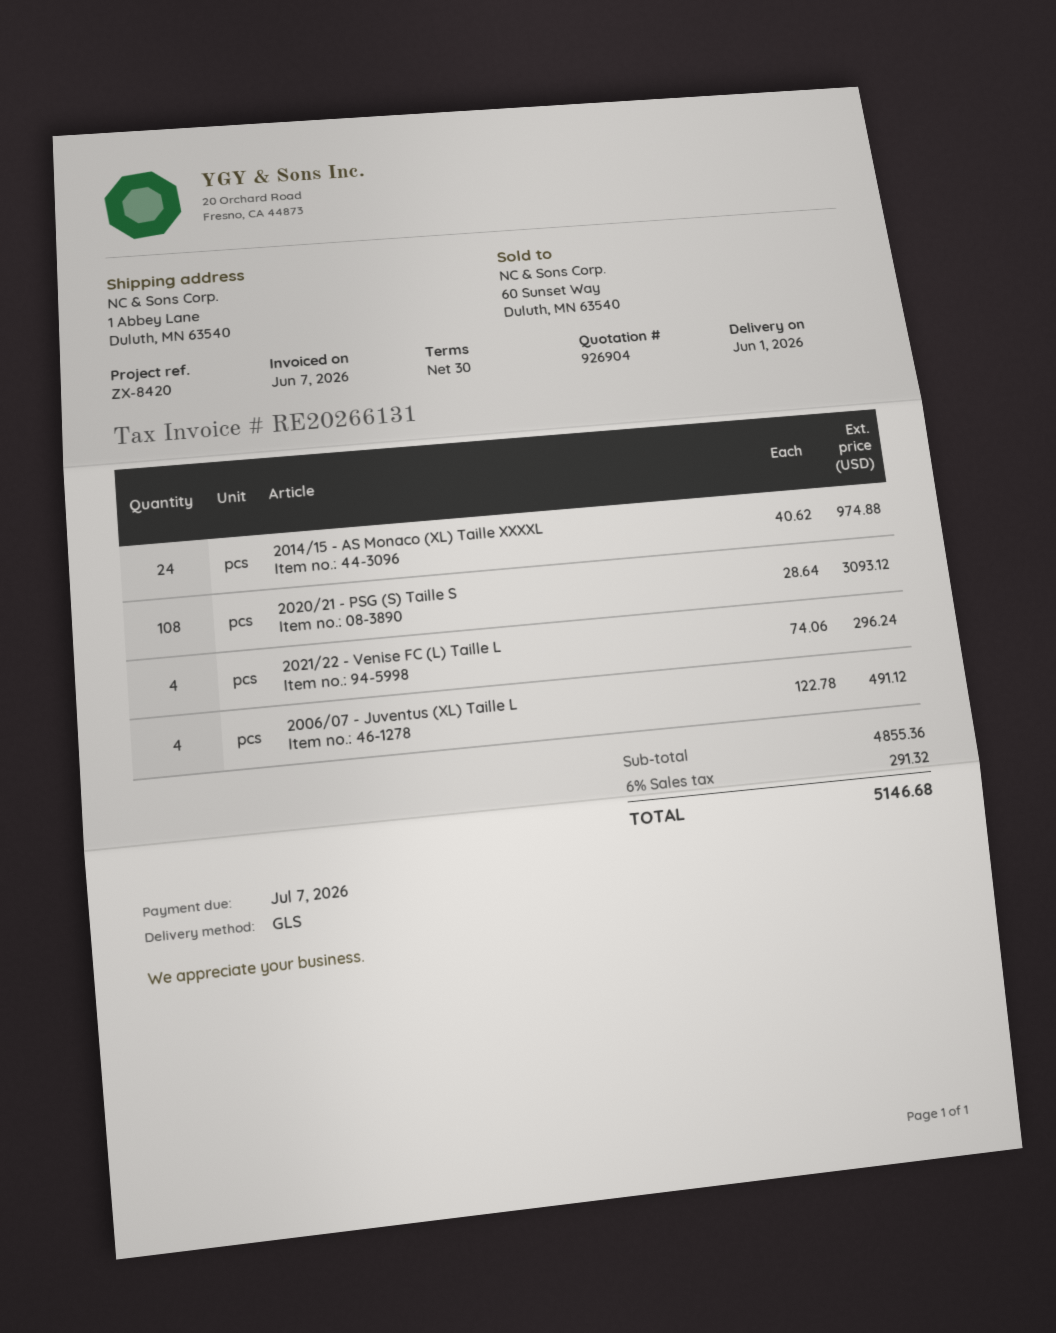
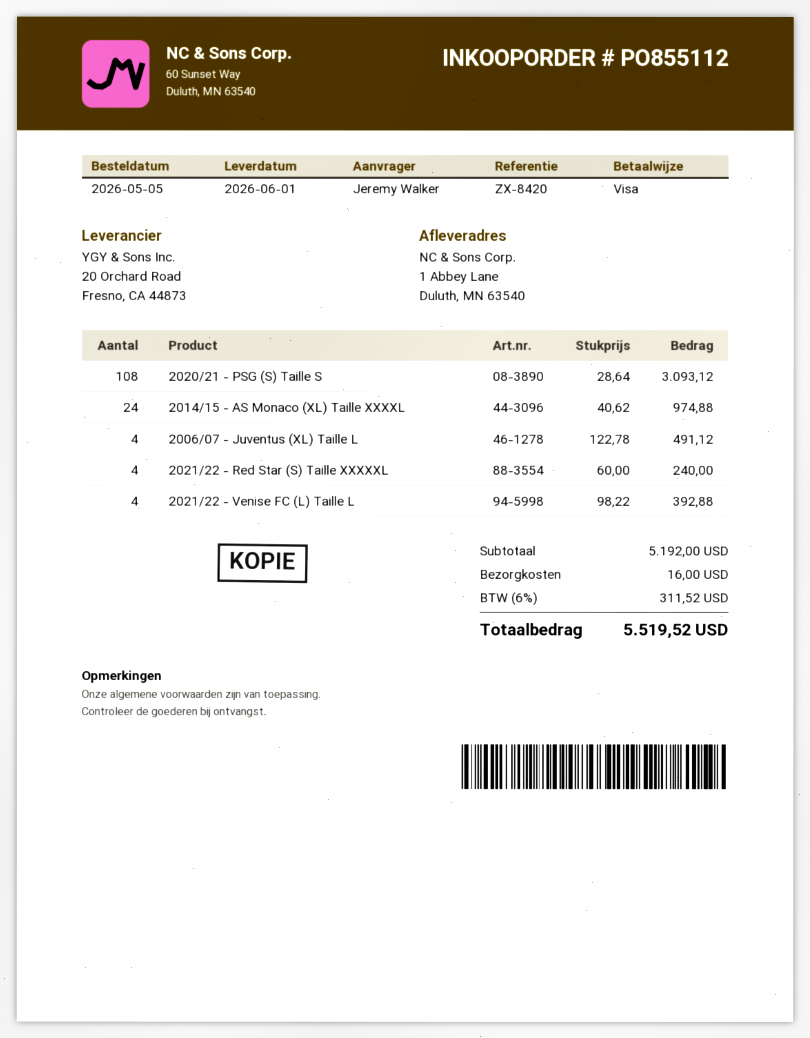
2021/22 - Venise FC (L) Taille L: 4 x 74.06 = 296.24 -> 4 x 98.22 = 392.88
2021/22 - Red Star (S) Taille XXXXXL: none -> 4 x 60.00 = 240.00
subtotal: 4855.36 -> 5192.00
shipping: none -> 16.00
tax: 6% = 291.32 -> 6% = 311.52
total: 5146.68 -> 5519.52

